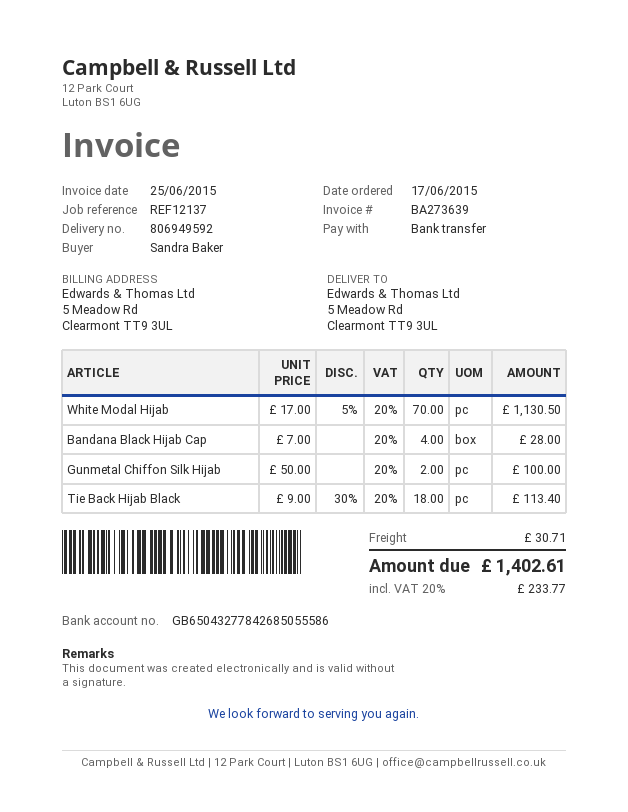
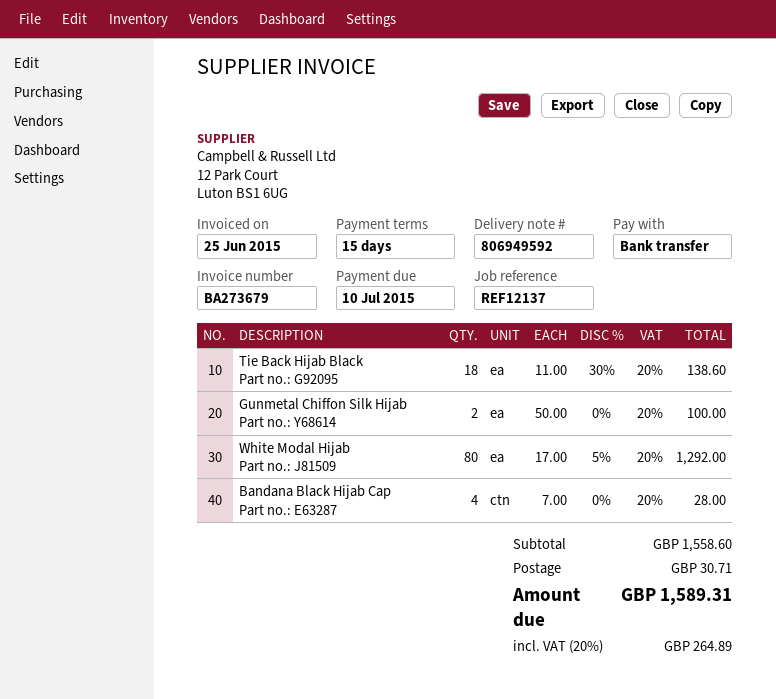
invoice number: BA273639 -> BA273679
White Modal Hijab: 70 x 17.00 - 5% = 1130.50 -> 80 x 17.00 - 5% = 1292.00
Tie Back Hijab Black: 18 x 9.00 - 30% = 113.40 -> 18 x 11.00 - 30% = 138.60
tax: 20% = 233.77 -> 20% = 264.89
total: 1402.61 -> 1589.31

